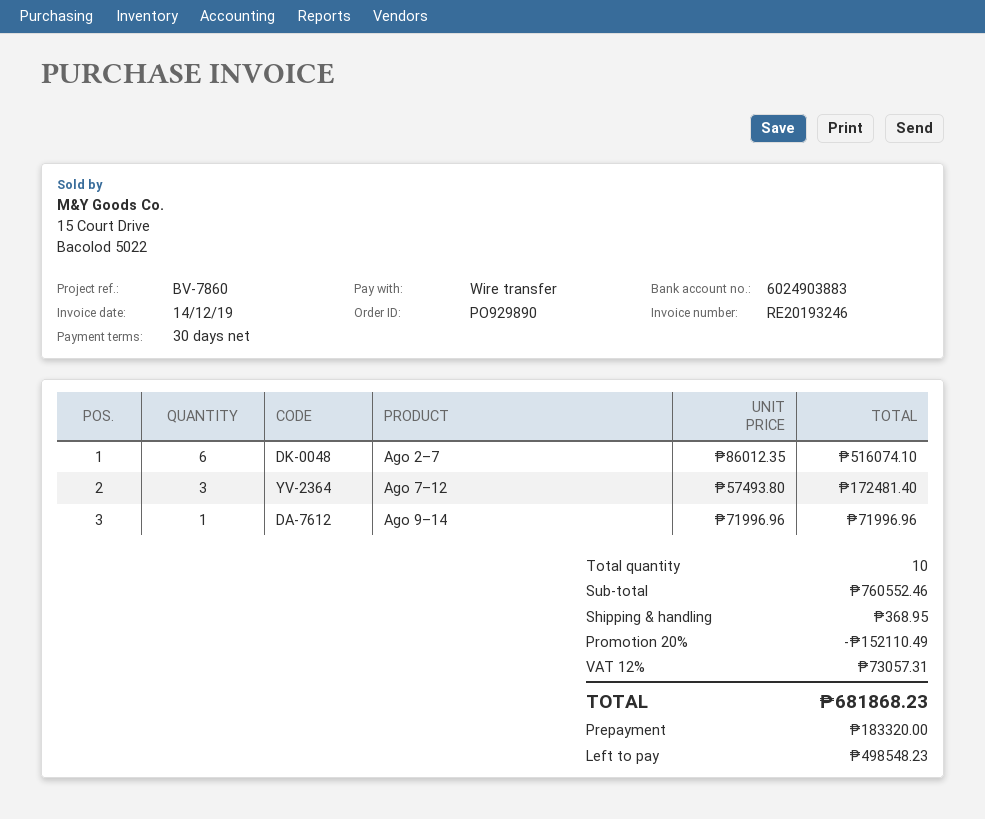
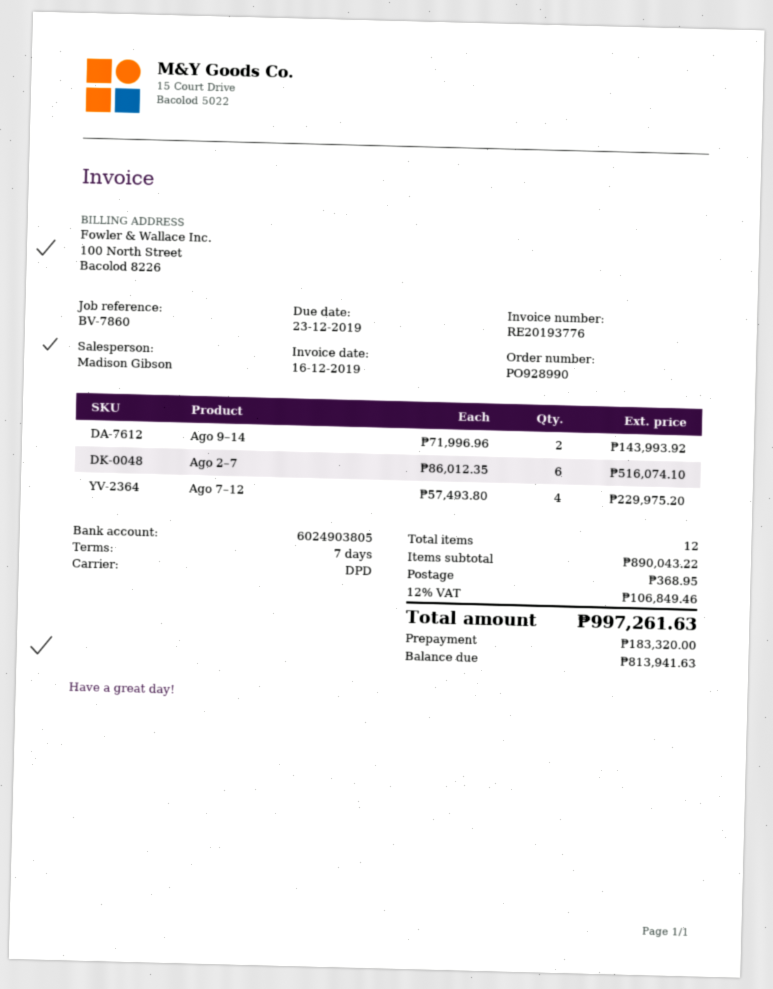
order number: PO929890 -> PO928990
invoice number: RE20193246 -> RE20193776
invoice date: 2019-12-14 -> 2019-12-16
payment terms: 30 days -> 7 days
bank account: 6024903883 -> 6024903805
Ago 7–12: 3 x 57493.80 = 172481.40 -> 4 x 57493.80 = 229975.20
Ago 9–14: 1 x 71996.96 = 71996.96 -> 2 x 71996.96 = 143993.92
total quantity: 10 -> 12
subtotal: 760552.46 -> 890043.22
discount: 20% = 152110.49 -> none
tax: 12% = 73057.31 -> 12% = 106849.46
total: 681868.23 -> 997261.63
balance: 498548.23 -> 813941.63

